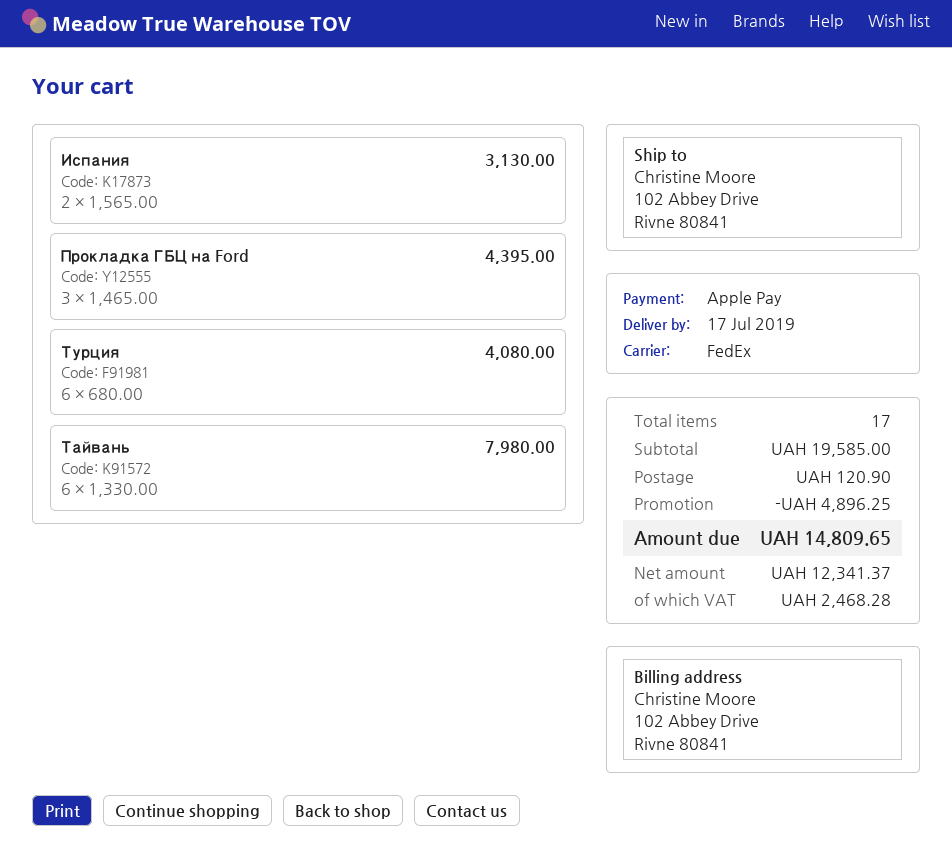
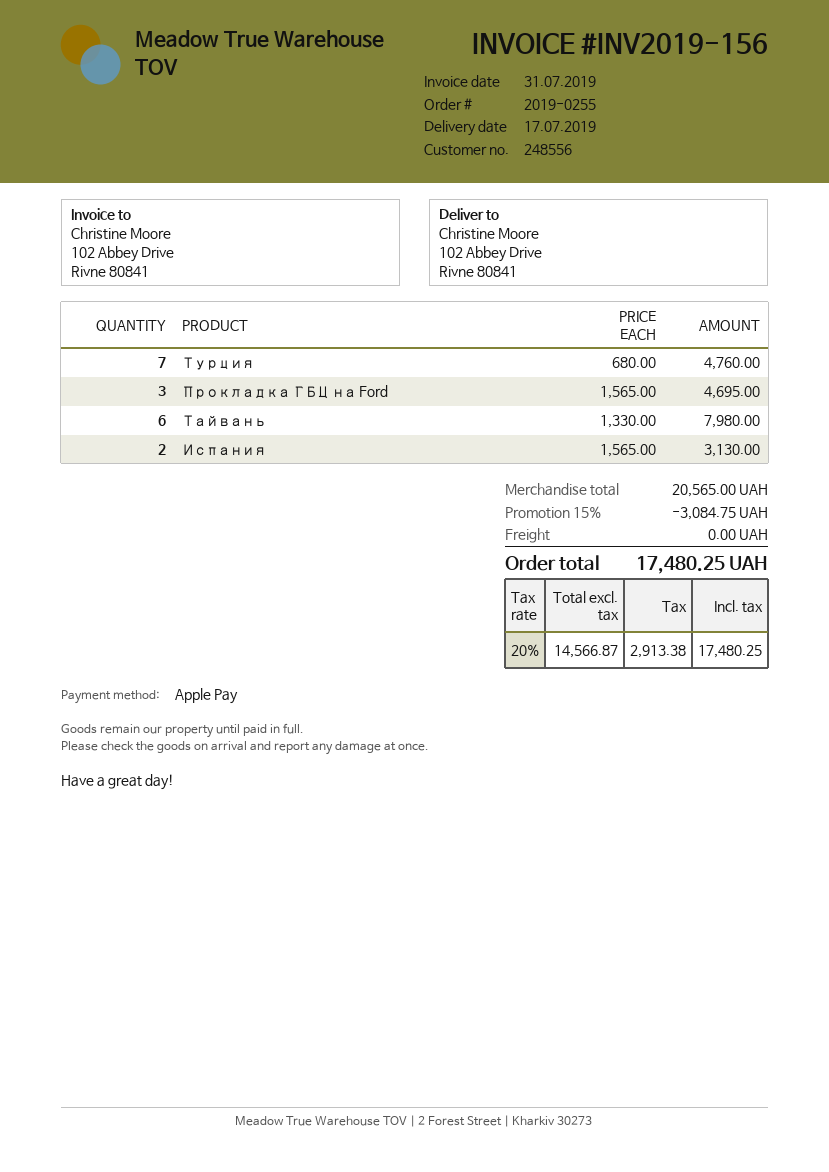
Прокладка ГБЦ на Ford: 3 x 1465.00 = 4395.00 -> 3 x 1565.00 = 4695.00
Турция: 6 x 680.00 = 4080.00 -> 7 x 680.00 = 4760.00
subtotal: 19585.00 -> 20565.00
discount: 4896.25 -> 3084.75
shipping: 120.90 -> 0.00
net: 12341.37 -> 14566.87
tax: 2468.28 -> 2913.38
total: 14809.65 -> 17480.25

